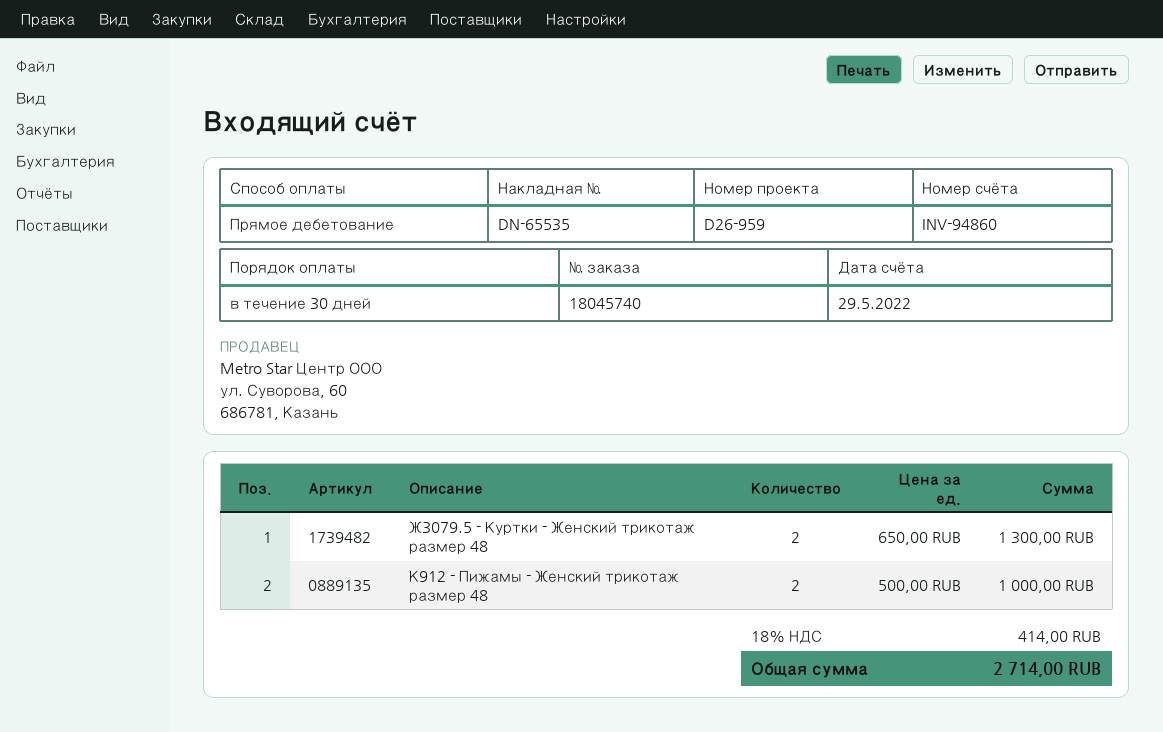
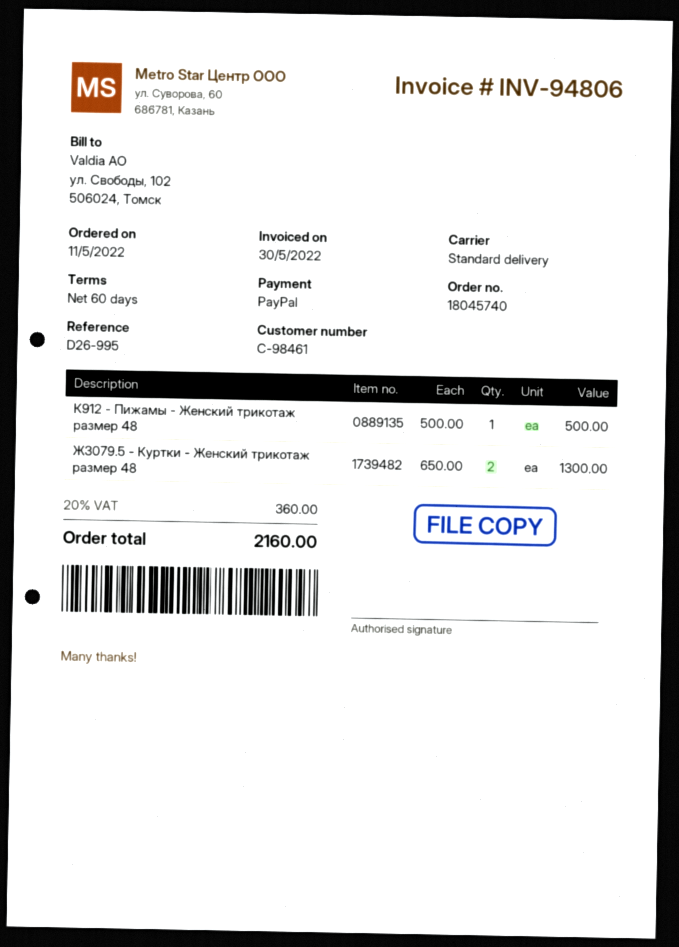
invoice number: INV-94860 -> INV-94806
invoice date: 2022-05-29 -> 2022-05-30
payment terms: 30 days -> 60 days
reference: D26-959 -> D26-995
payment method: direct debit -> PayPal
К912 - Пижамы - Женский трикотаж размер 48: 2 x 500.00 = 1000.00 -> 1 x 500.00 = 500.00
tax: 18% = 414.00 -> 20% = 360.00
total: 2714.00 -> 2160.00

